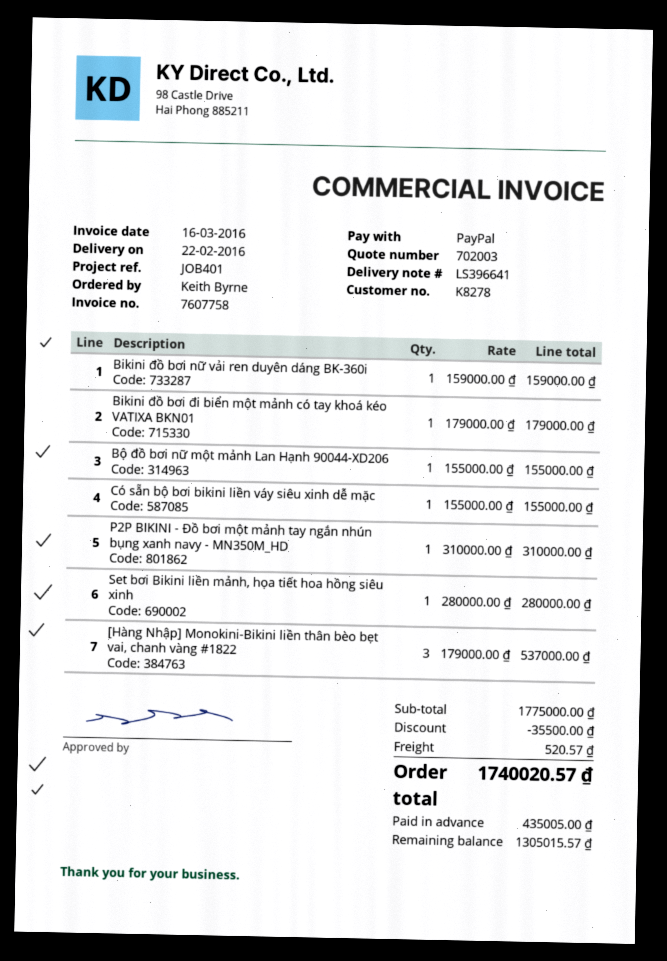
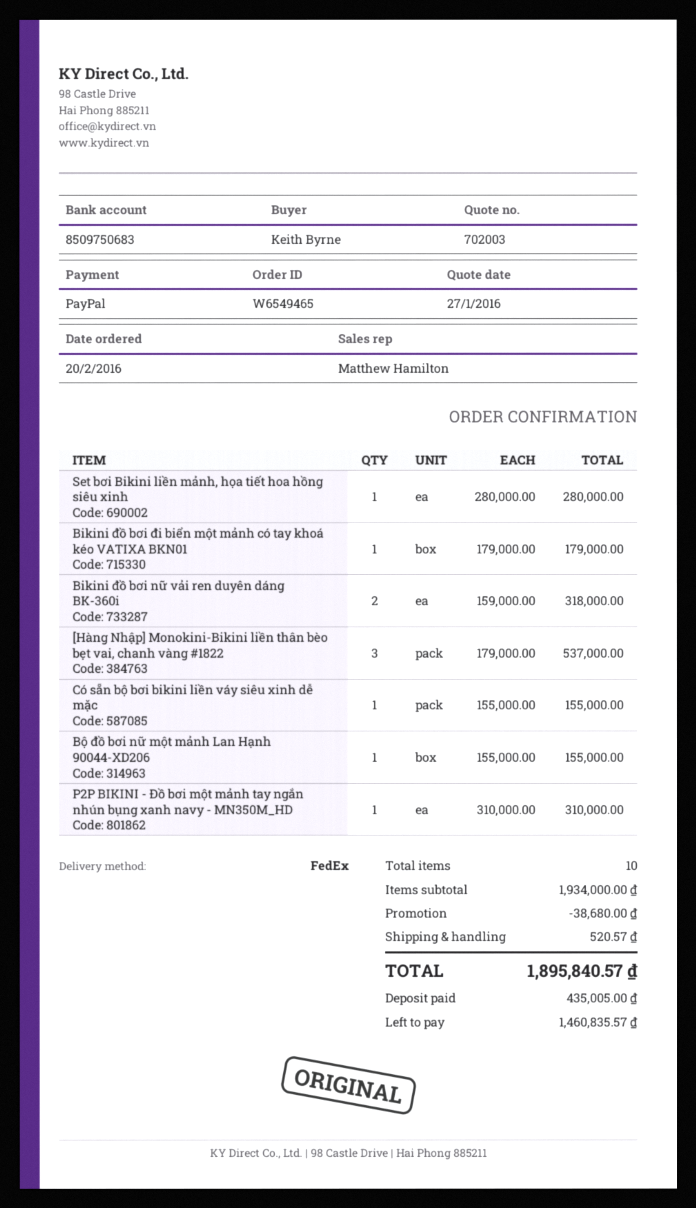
Bikini đồ bơi nữ vải ren duyên dáng BK-360i: 1 x 159000.00 = 159000.00 -> 2 x 159000.00 = 318000.00
subtotal: 1775000.00 -> 1934000.00
discount: 35500.00 -> 38680.00
total: 1740020.57 -> 1895840.57
balance: 1305015.57 -> 1460835.57

